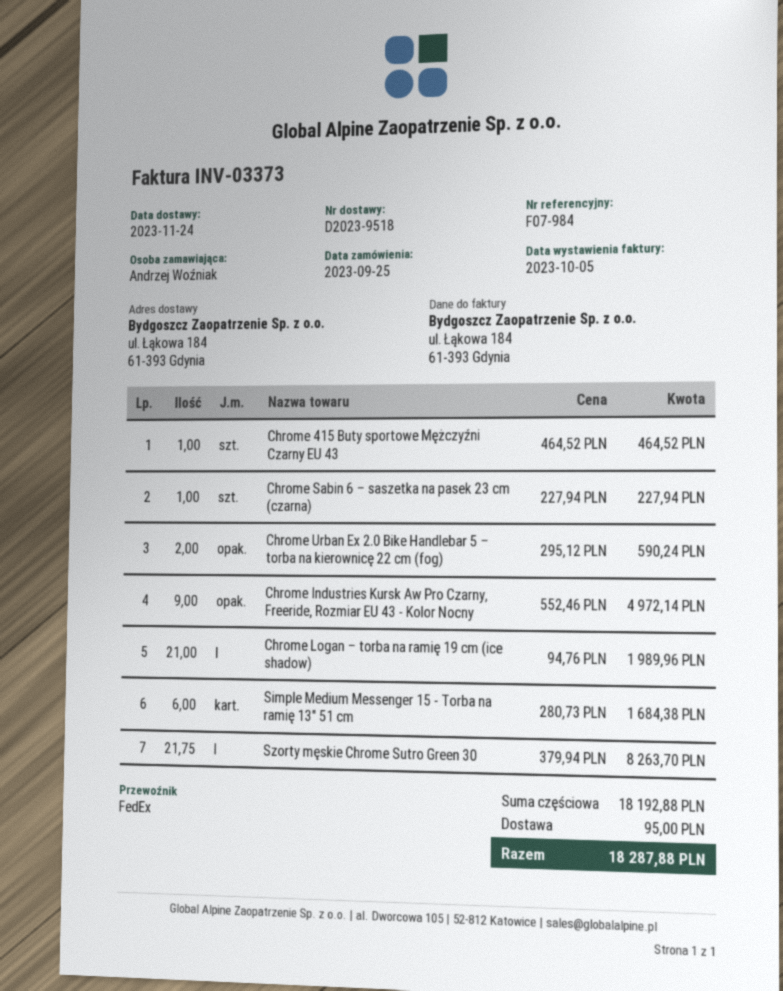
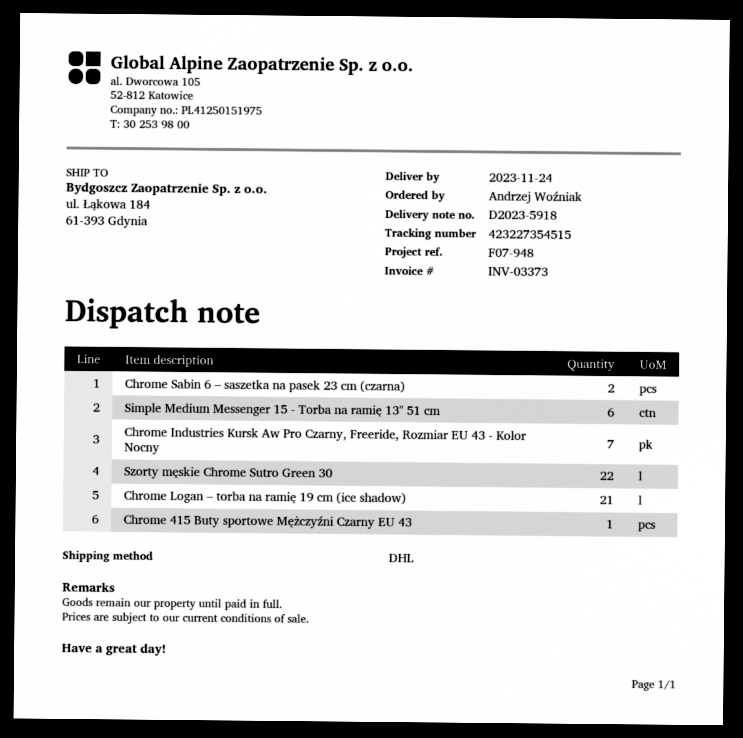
delivery note number: D2023-9518 -> D2023-5918
reference: F07-984 -> F07-948
shipping method: FedEx -> DHL
Chrome Sabin 6 – saszetka na pasek 23 cm (czarna): 1 -> 2
Chrome Urban Ex 2.0 Bike Handlebar 5 – torba na kierownicę 22 cm (fog): 2 -> none
Chrome Industries Kursk Aw Pro Czarny, Freeride, Rozmiar EU 43 - Kolor Nocny: 9 -> 7
Szorty męskie Chrome Sutro Green 30: 21.75 -> 22

